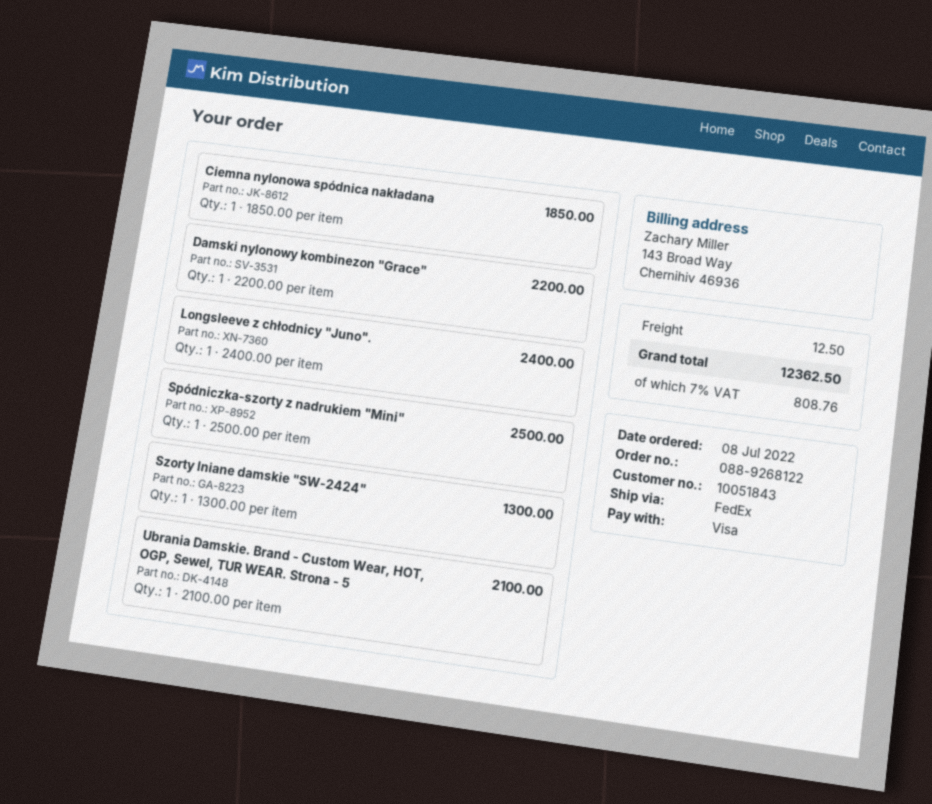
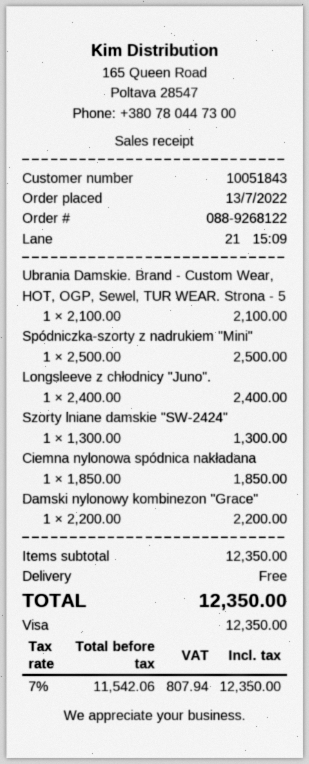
order date: 2022-07-08 -> 2022-07-13
shipping: 12.50 -> 0.00
tax: 7% = 808.76 -> 7% = 807.94
total: 12362.50 -> 12350.00

